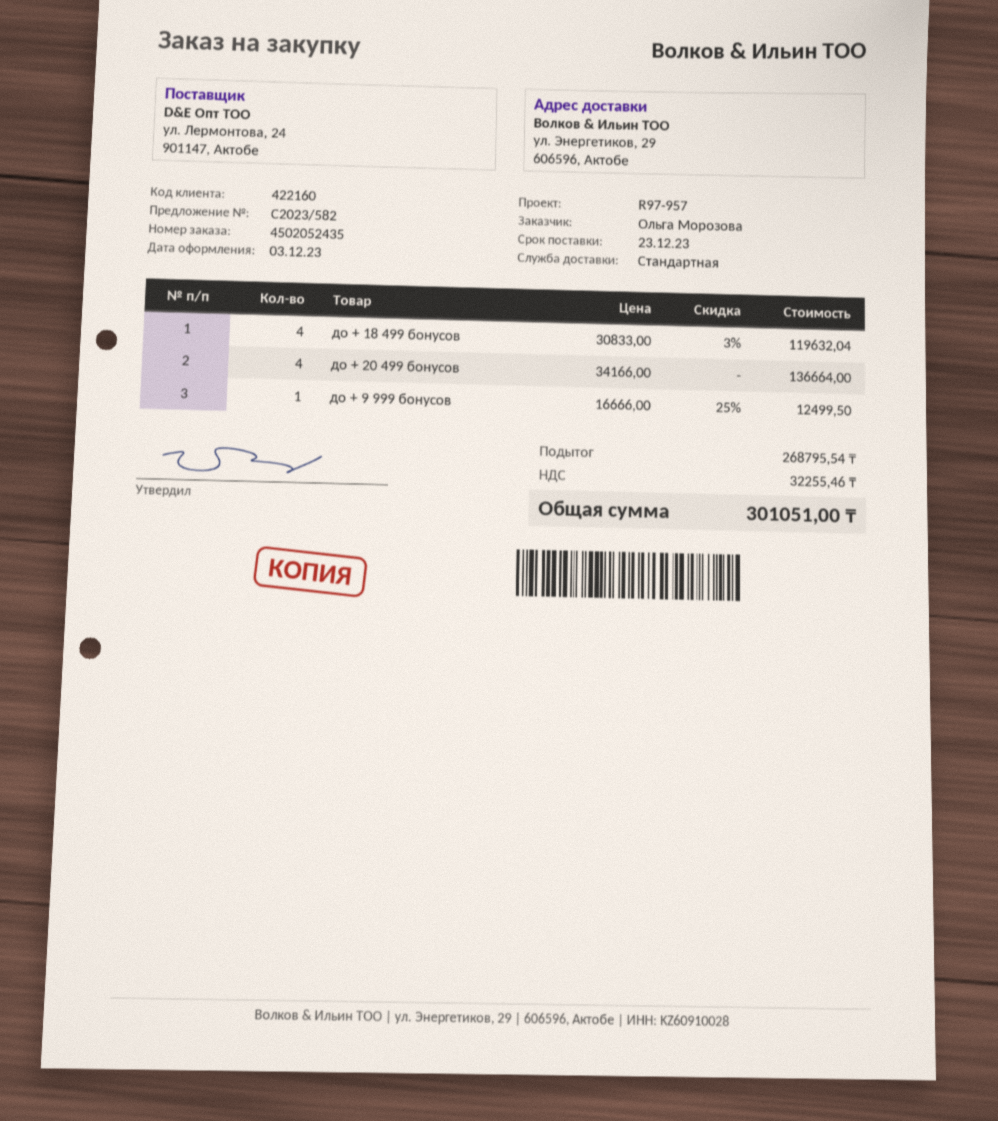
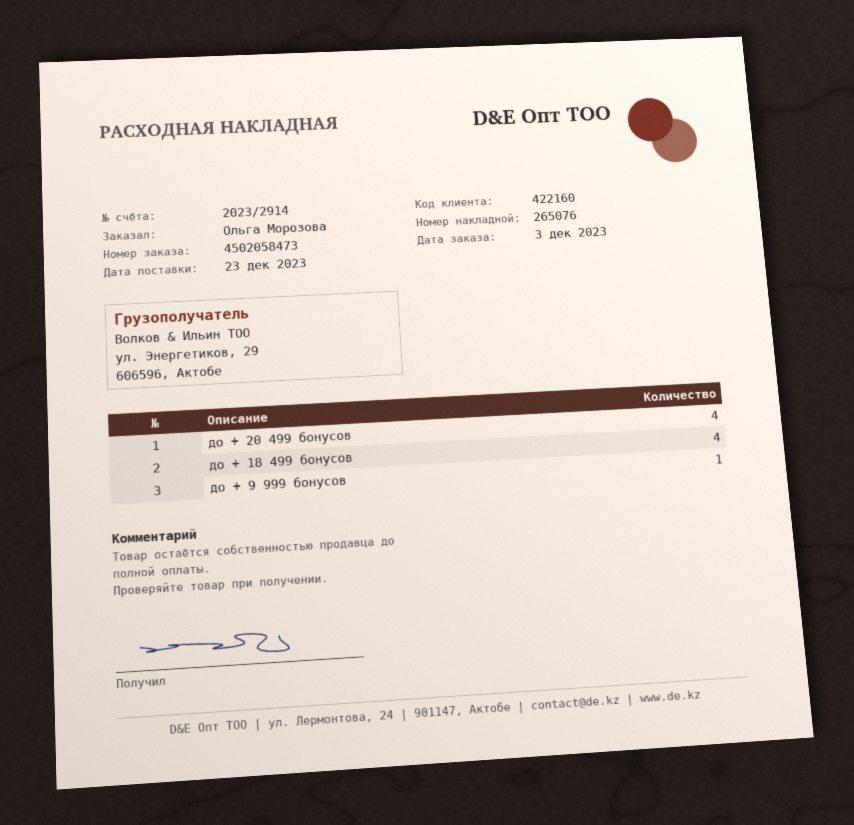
order number: 4502052435 -> 4502058473

